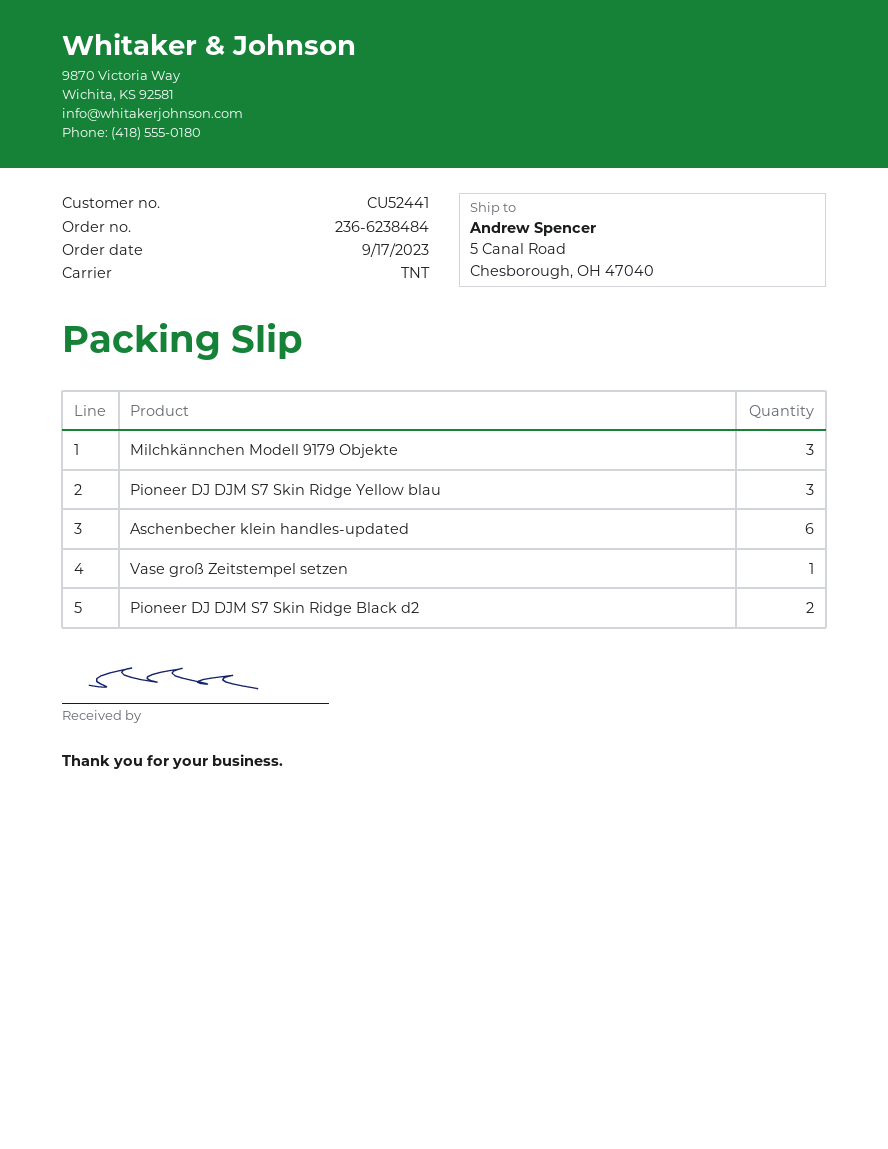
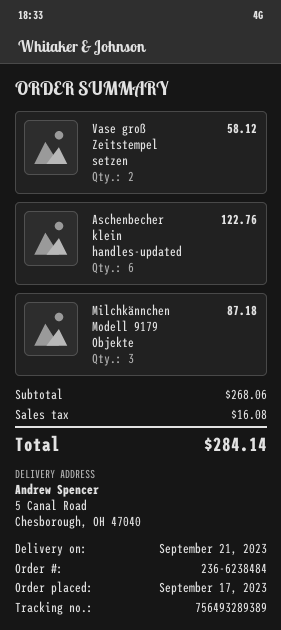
Pioneer DJ DJM S7 Skin Ridge Yellow blau: 3 -> none
Vase groß Zeitstempel setzen: 1 -> 2
Pioneer DJ DJM S7 Skin Ridge Black d2: 2 -> none

